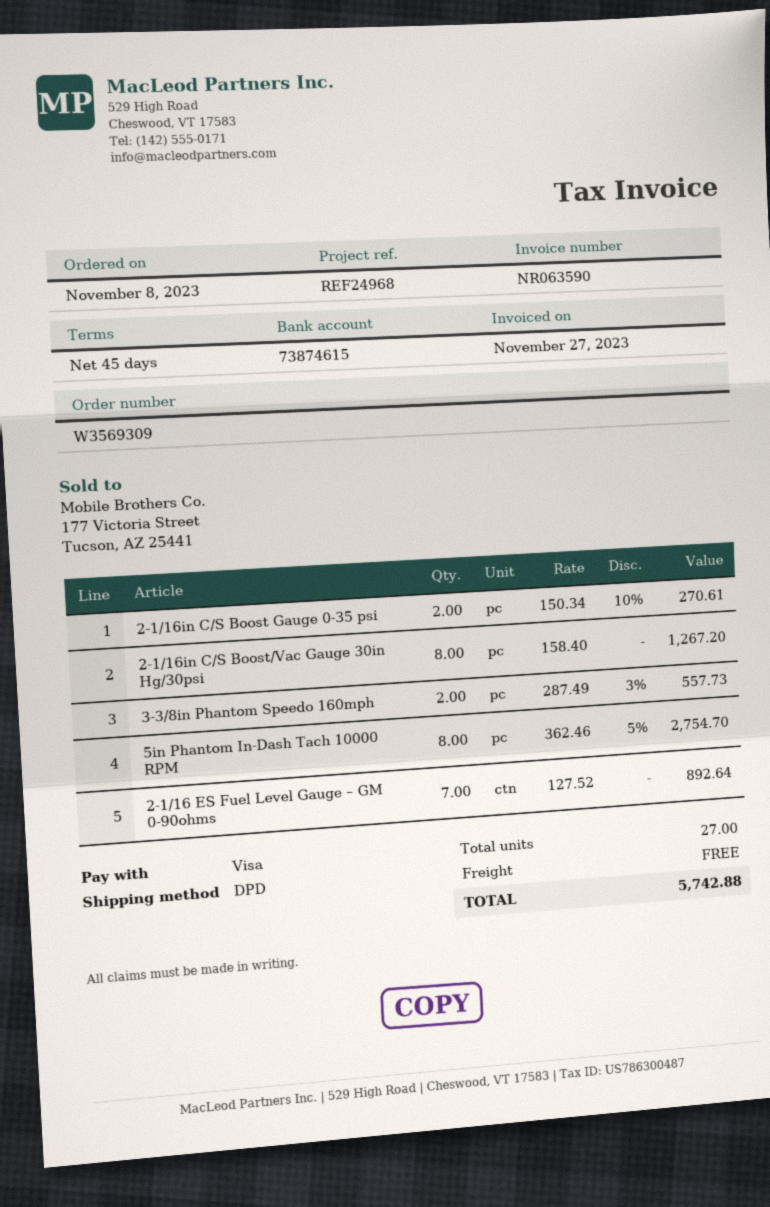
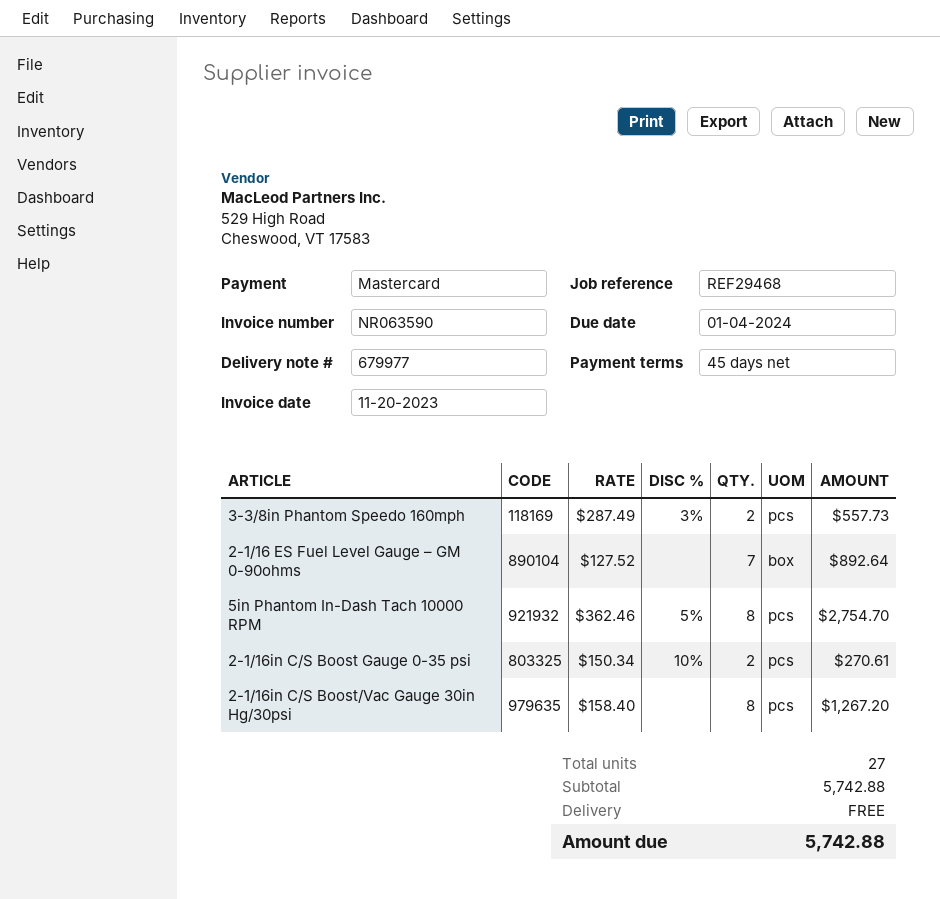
invoice date: 2023-11-27 -> 2023-11-20
reference: REF24968 -> REF29468
payment method: Visa -> Mastercard

